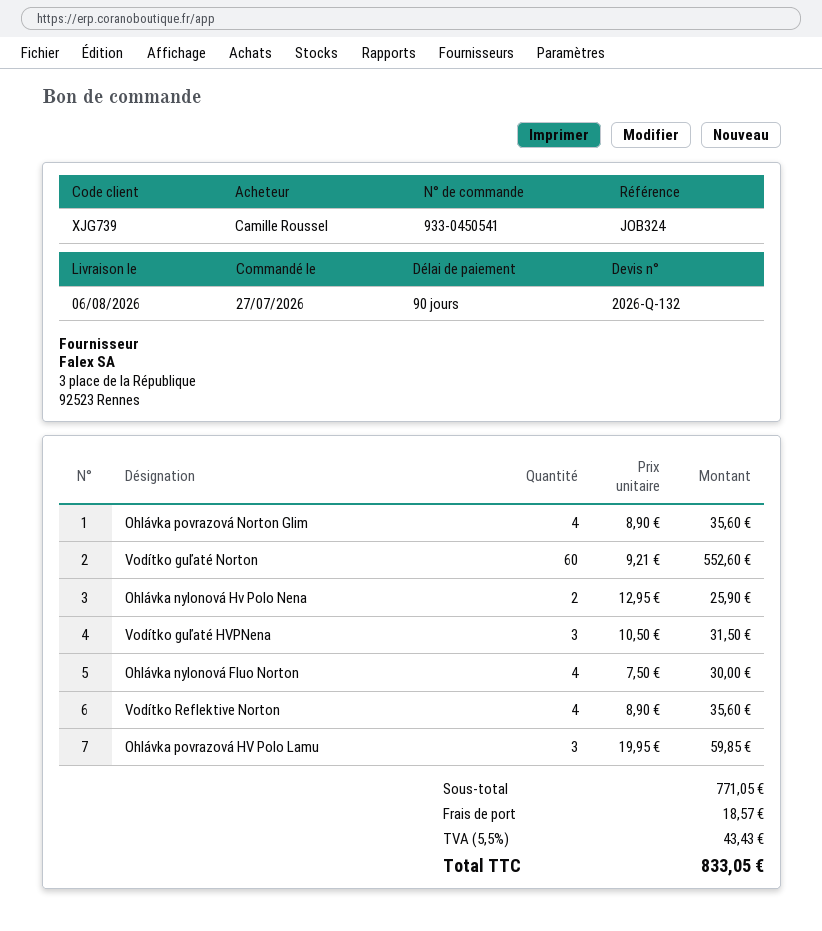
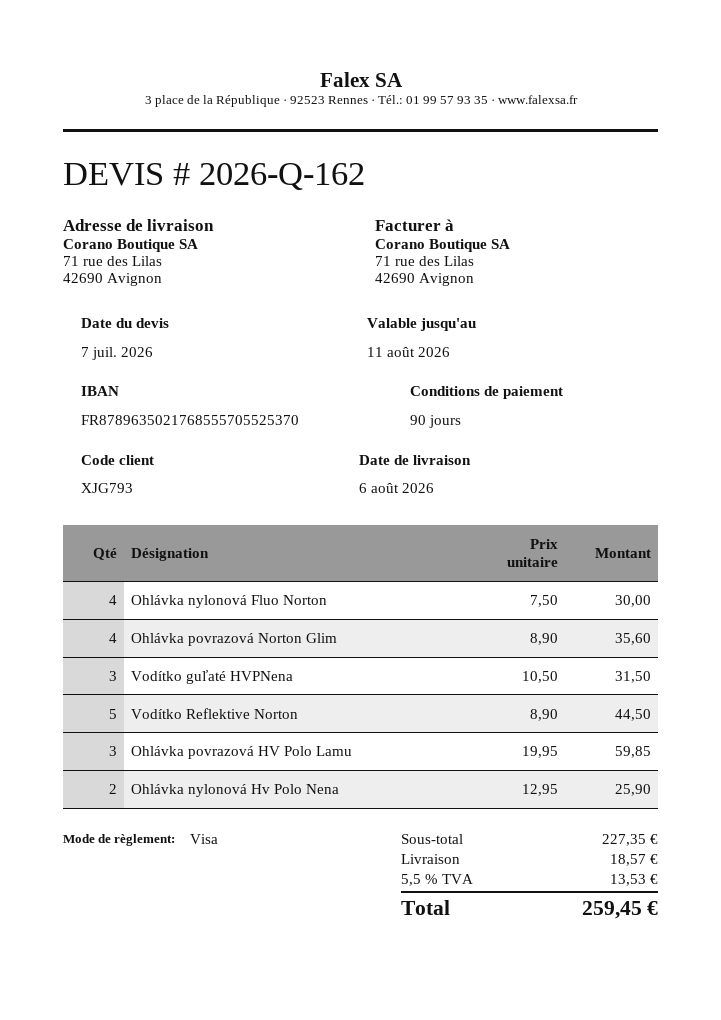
quote number: 2026-Q-132 -> 2026-Q-162
customer number: XJG739 -> XJG793
Vodítko guľaté Norton: 60 x 9.21 = 552.60 -> none
Vodítko Reflektive Norton: 4 x 8.90 = 35.60 -> 5 x 8.90 = 44.50
subtotal: 771.05 -> 227.35
tax: 5.5% = 43.43 -> 5.5% = 13.53
total: 833.05 -> 259.45

